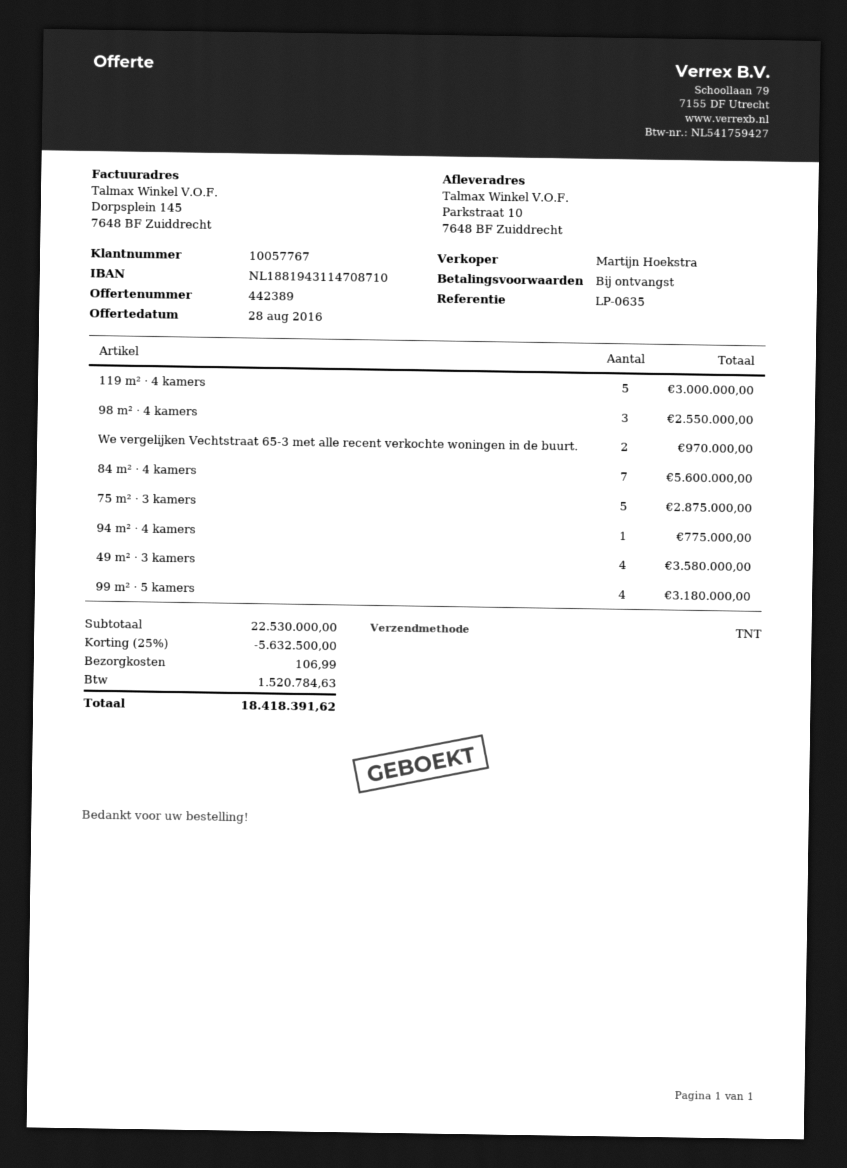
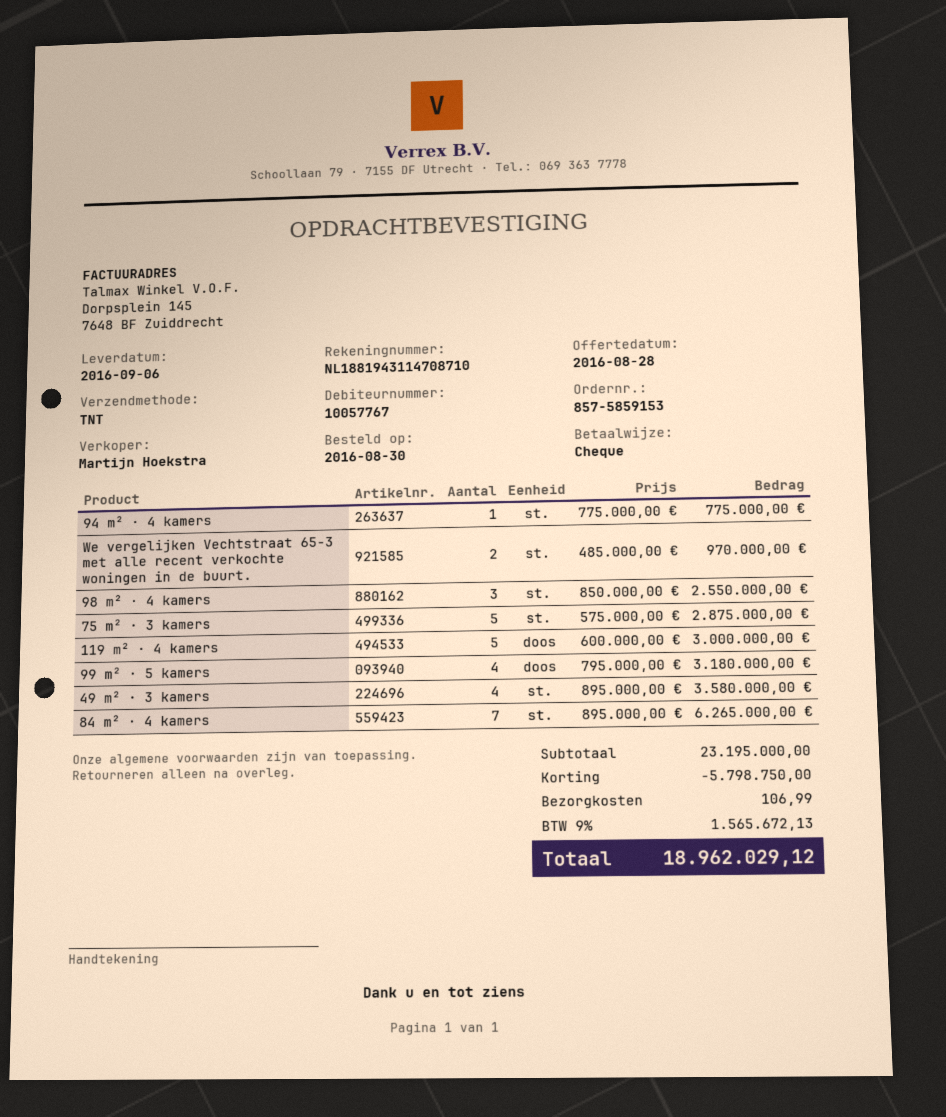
84 m² · 4 kamers: 7 for 5600000.00 -> 7 for 6265000.00
subtotal: 22530000.00 -> 23195000.00
discount: 5632500.00 -> 5798750.00
tax: 1520784.63 -> 1565672.13
total: 18418391.62 -> 18962029.12

